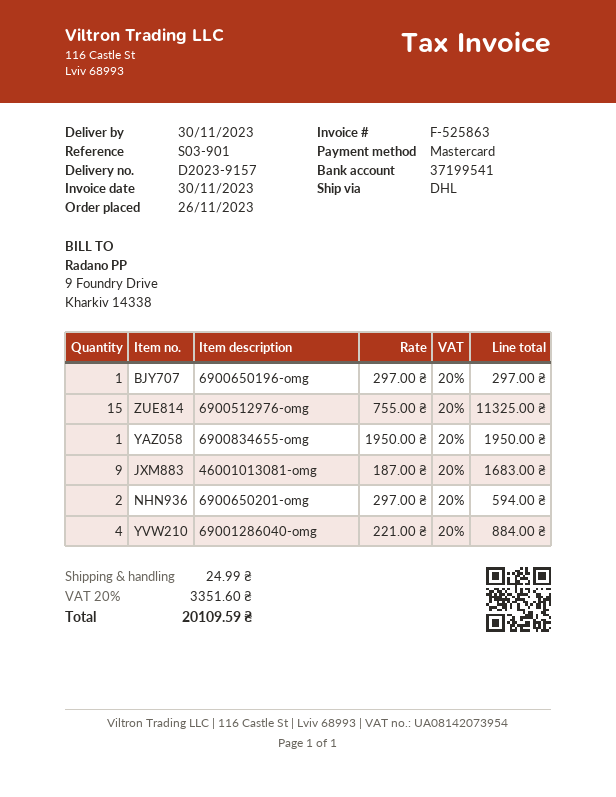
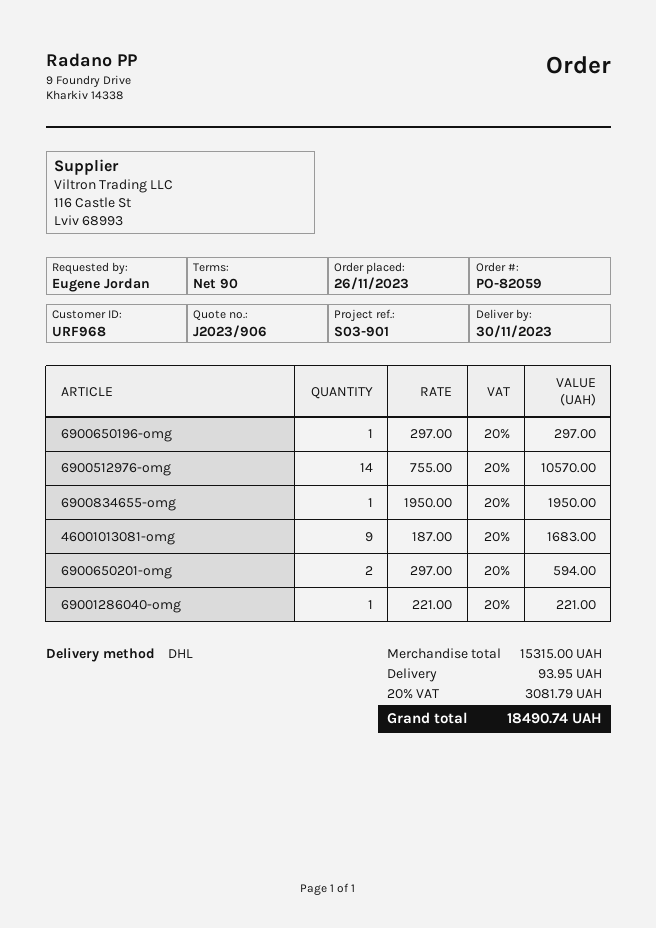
6900512976-omg: 15 x 755.00 = 11325.00 -> 14 x 755.00 = 10570.00
69001286040-omg: 4 x 221.00 = 884.00 -> 1 x 221.00 = 221.00
shipping: 24.99 -> 93.95
tax: 20% = 3351.60 -> 20% = 3081.79
total: 20109.59 -> 18490.74

